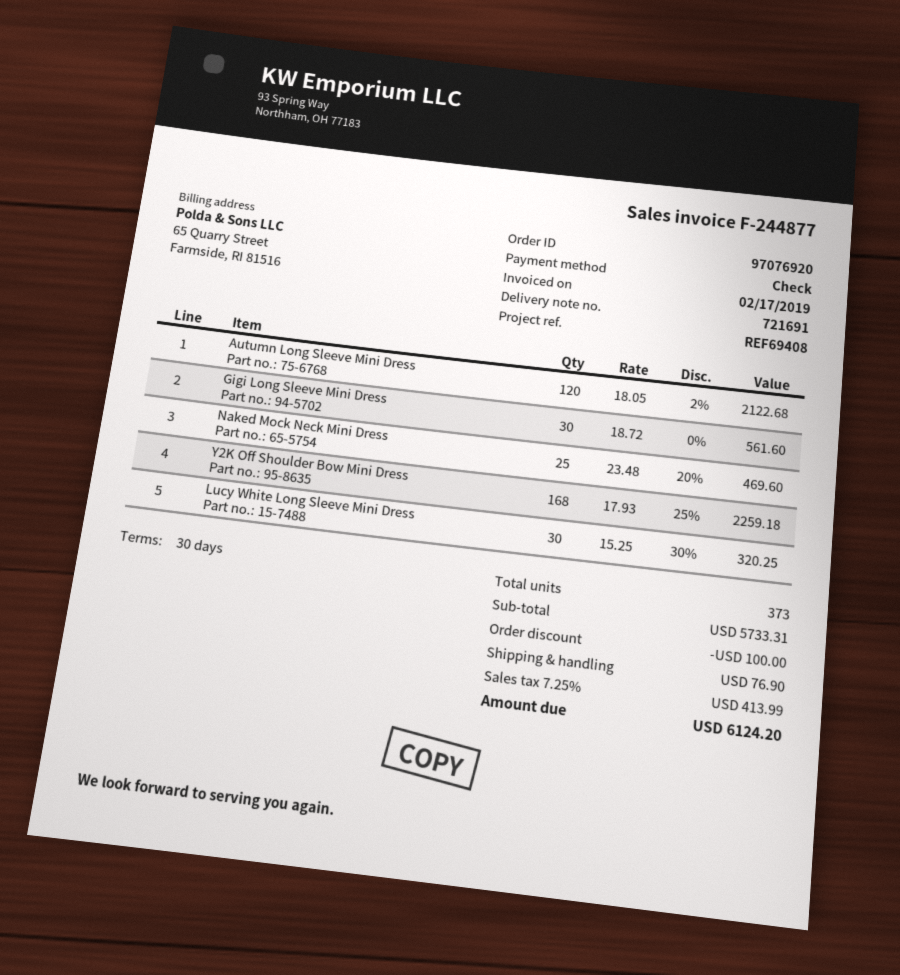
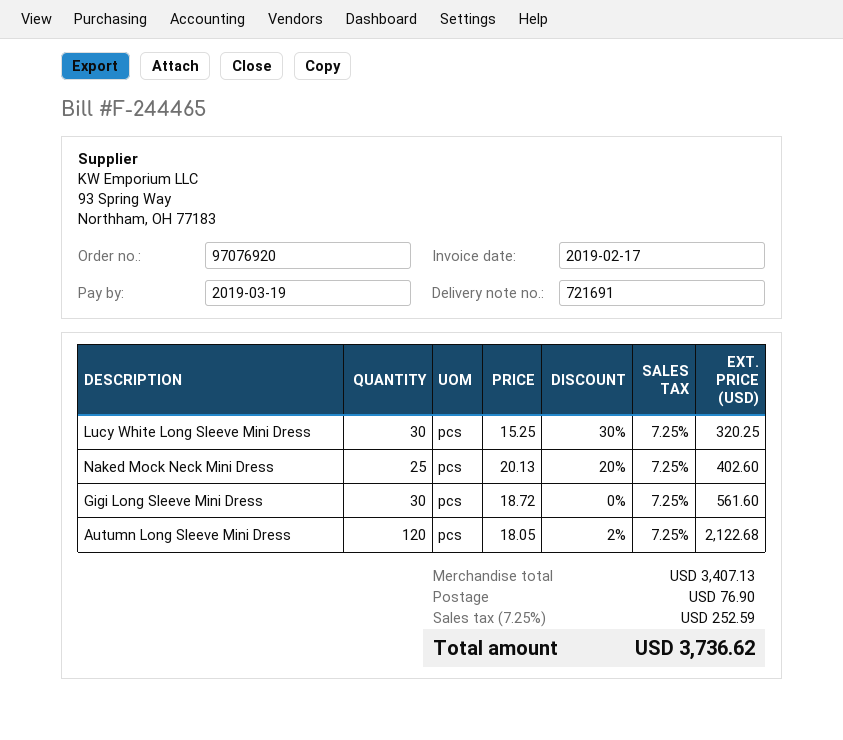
invoice number: F-244877 -> F-244465
Naked Mock Neck Mini Dress: 25 x 23.48 - 20% = 469.60 -> 25 x 20.13 - 20% = 402.60
Y2K Off Shoulder Bow Mini Dress: 168 x 17.93 - 25% = 2259.18 -> none
subtotal: 5733.31 -> 3407.13
discount: 100.00 -> none
tax: 7.25% = 413.99 -> 7.25% = 252.59
total: 6124.20 -> 3736.62

